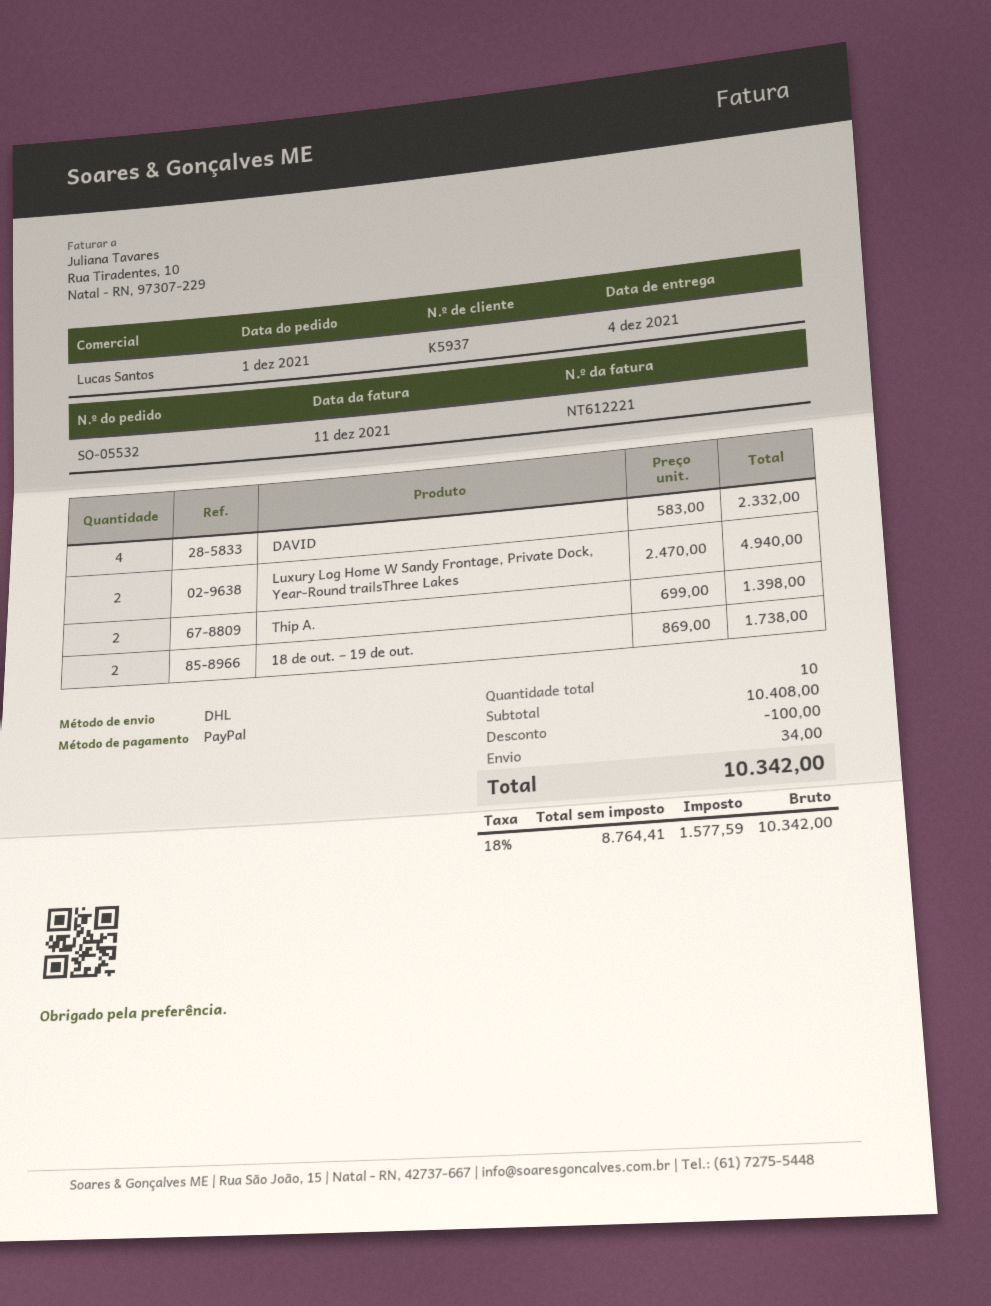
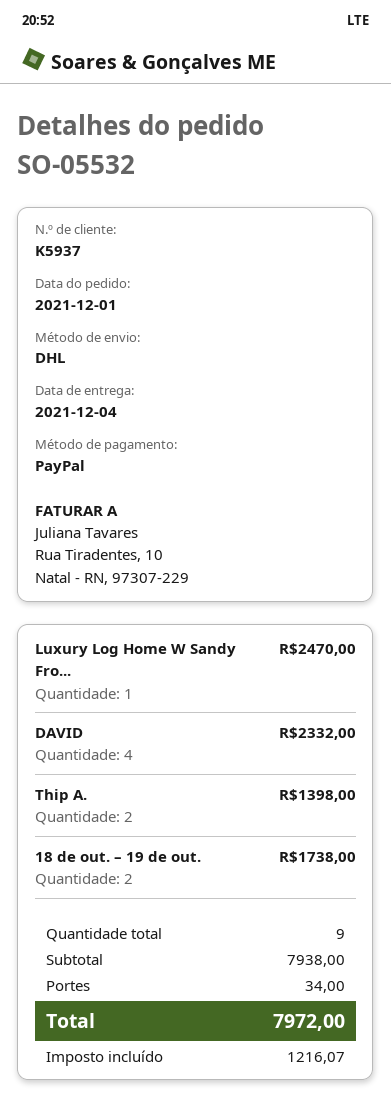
Luxury Log Home W Sandy Frontage, Private Dock, Year-Round trailsThree Lakes: 2 for 4940.00 -> 1 for 2470.00
total quantity: 10 -> 9
subtotal: 10408.00 -> 7938.00
discount: 100.00 -> none
tax: 1577.59 -> 1216.07
total: 10342.00 -> 7972.00

